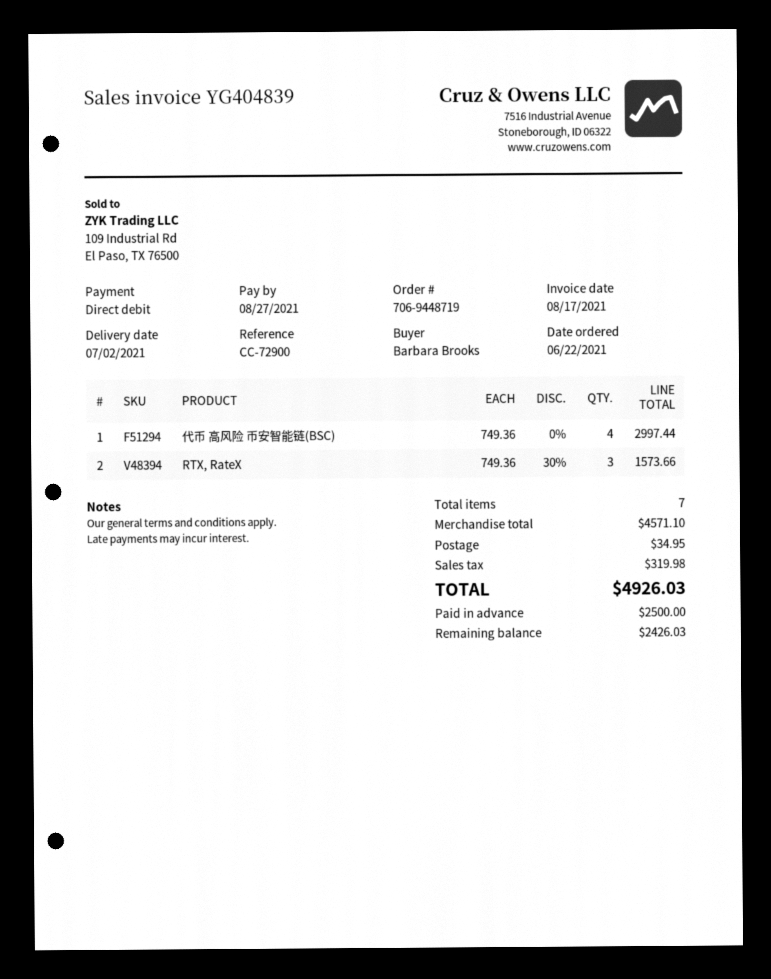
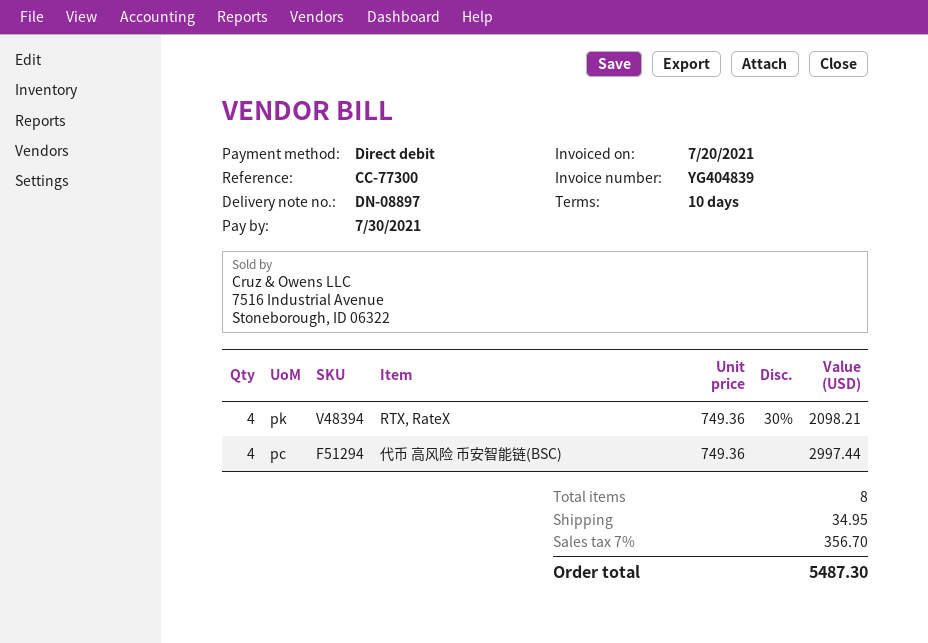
invoice date: 2021-08-17 -> 2021-07-20
due date: 2021-08-27 -> 2021-07-30
reference: CC-72900 -> CC-77300
RTX, RateX: 3 x 749.36 - 30% = 1573.66 -> 4 x 749.36 - 30% = 2098.21
total quantity: 7 -> 8
tax: 319.98 -> 356.70
total: 4926.03 -> 5487.30

